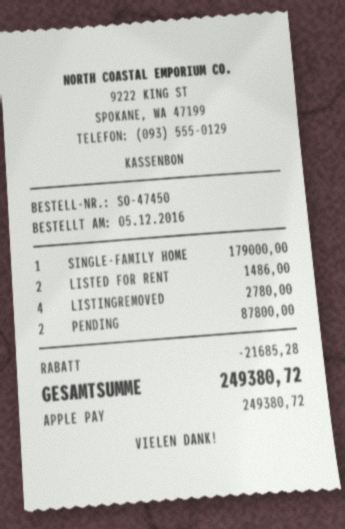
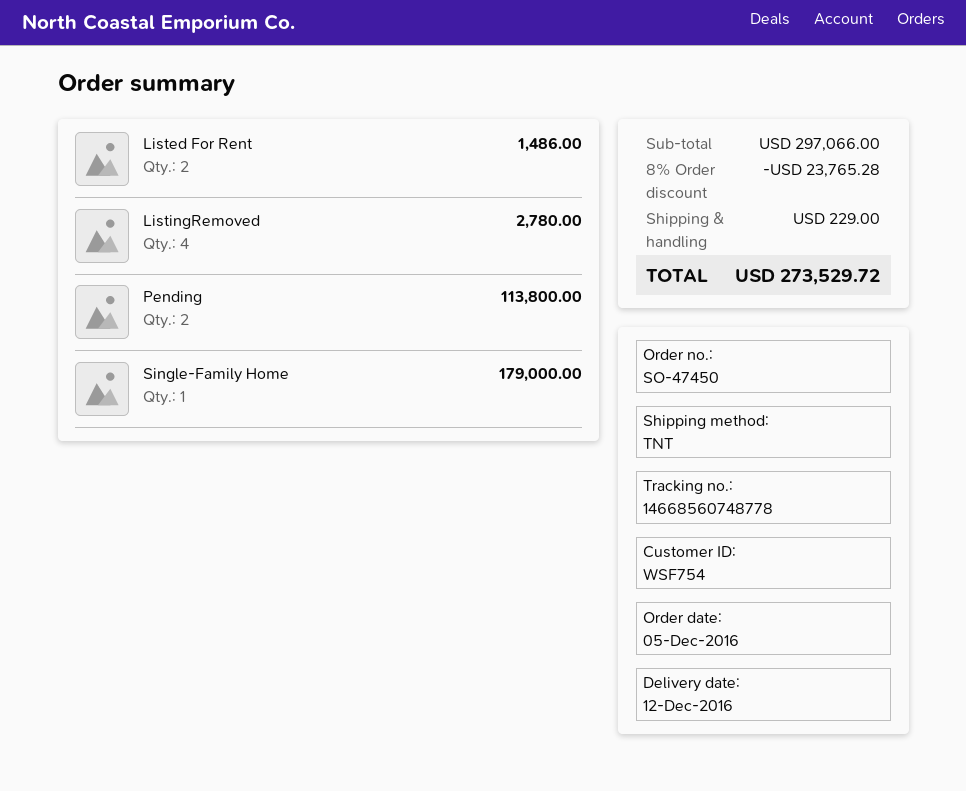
PENDING: 2 for 87800.00 -> 2 for 113800.00
discount: 21685.28 -> 23765.28
shipping: none -> 229.00
total: 249380.72 -> 273529.72

